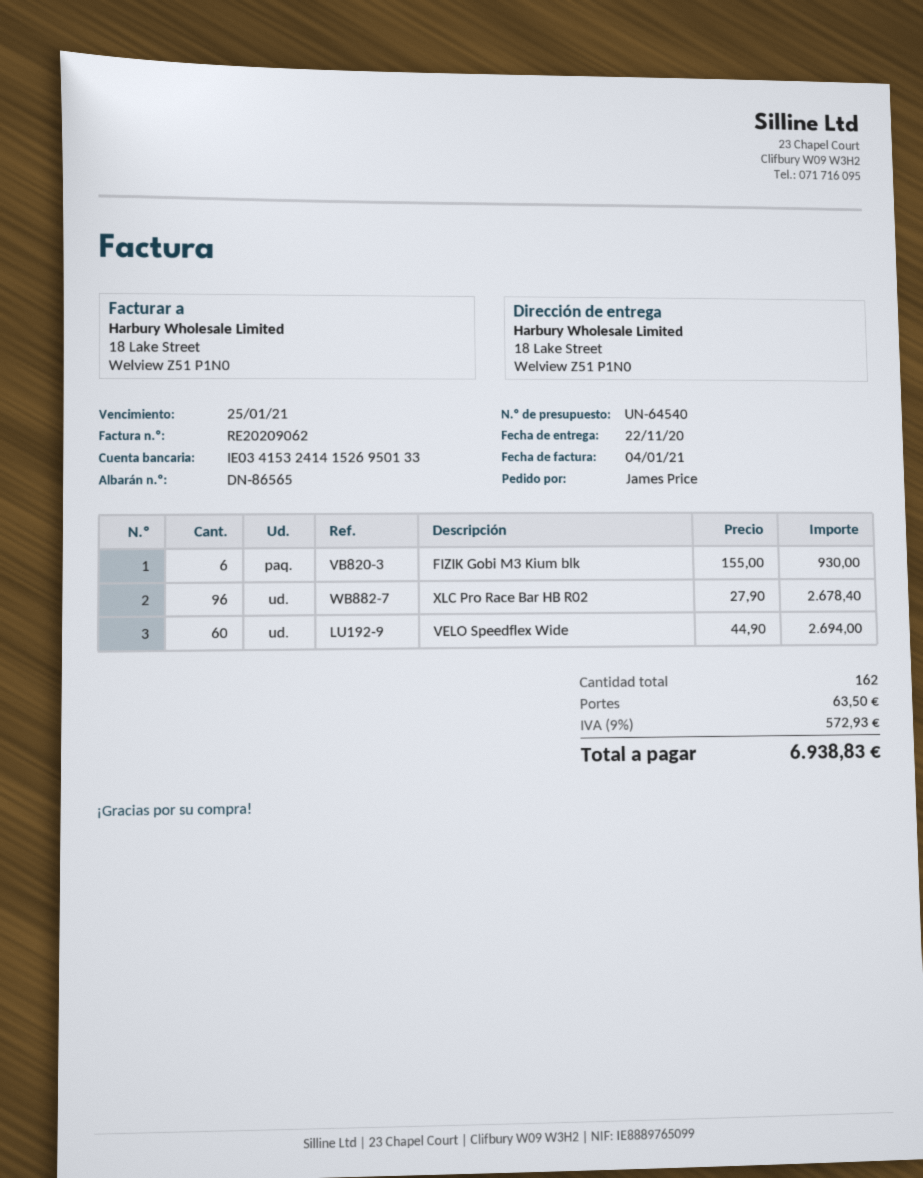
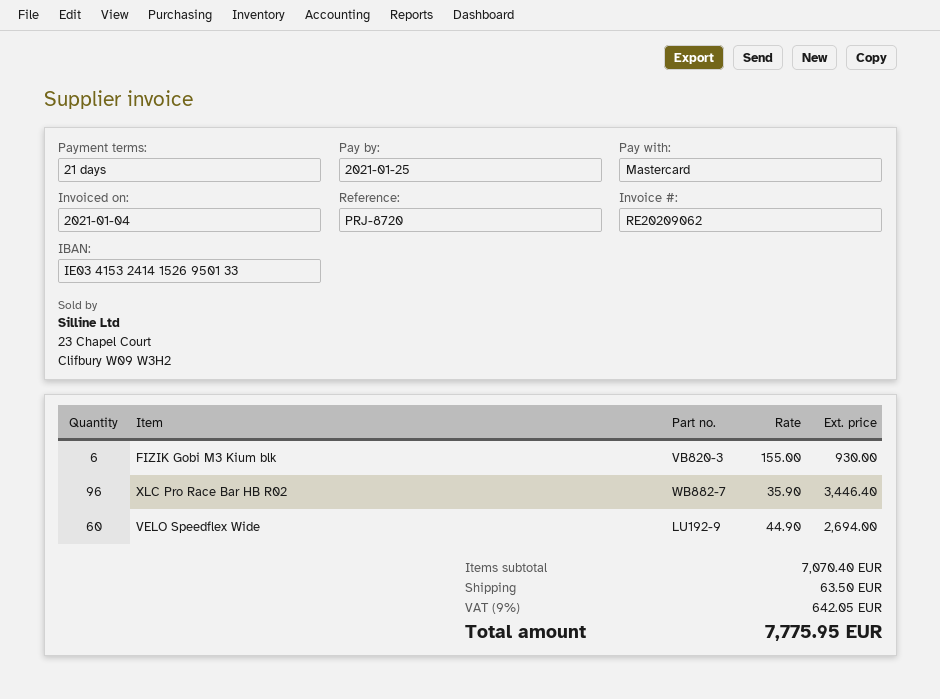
XLC Pro Race Bar HB R02: 96 x 27.90 = 2678.40 -> 96 x 35.90 = 3446.40
tax: 9% = 572.93 -> 9% = 642.05
total: 6938.83 -> 7775.95

